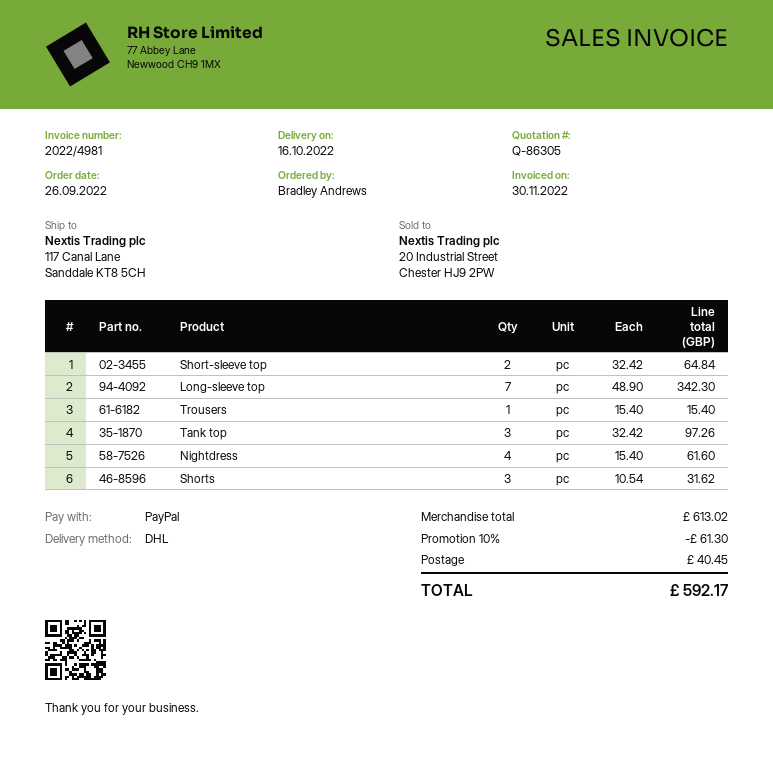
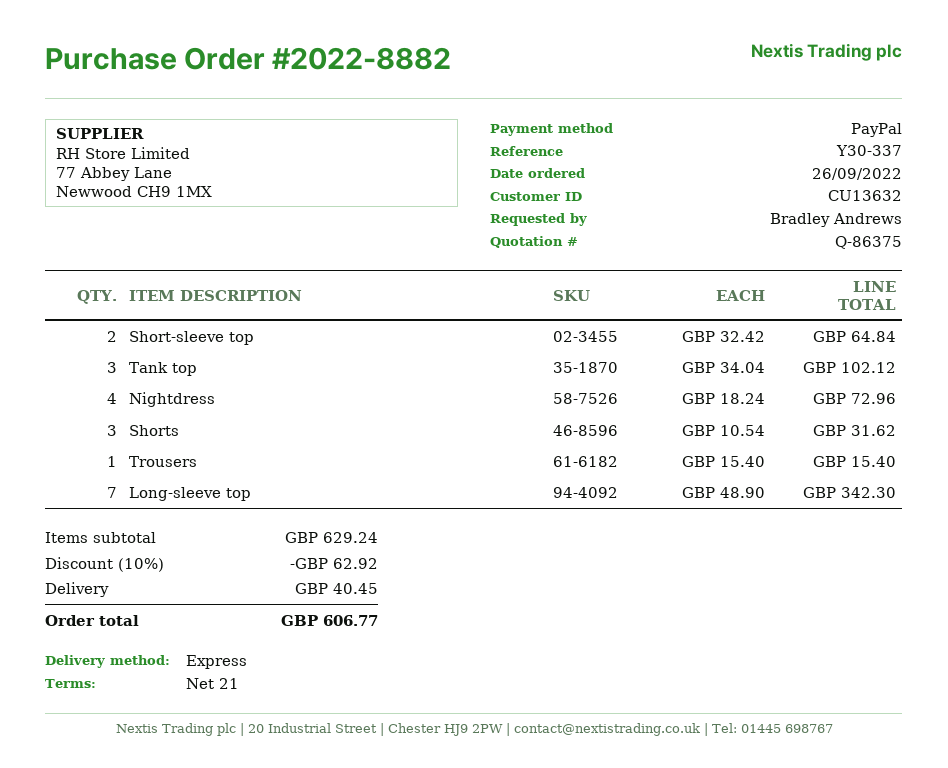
quote number: Q-86305 -> Q-86375
shipping method: DHL -> express
Tank top: 3 x 32.42 = 97.26 -> 3 x 34.04 = 102.12
Nightdress: 4 x 15.40 = 61.60 -> 4 x 18.24 = 72.96
subtotal: 613.02 -> 629.24
discount: 10% = 61.30 -> 10% = 62.92
total: 592.17 -> 606.77

